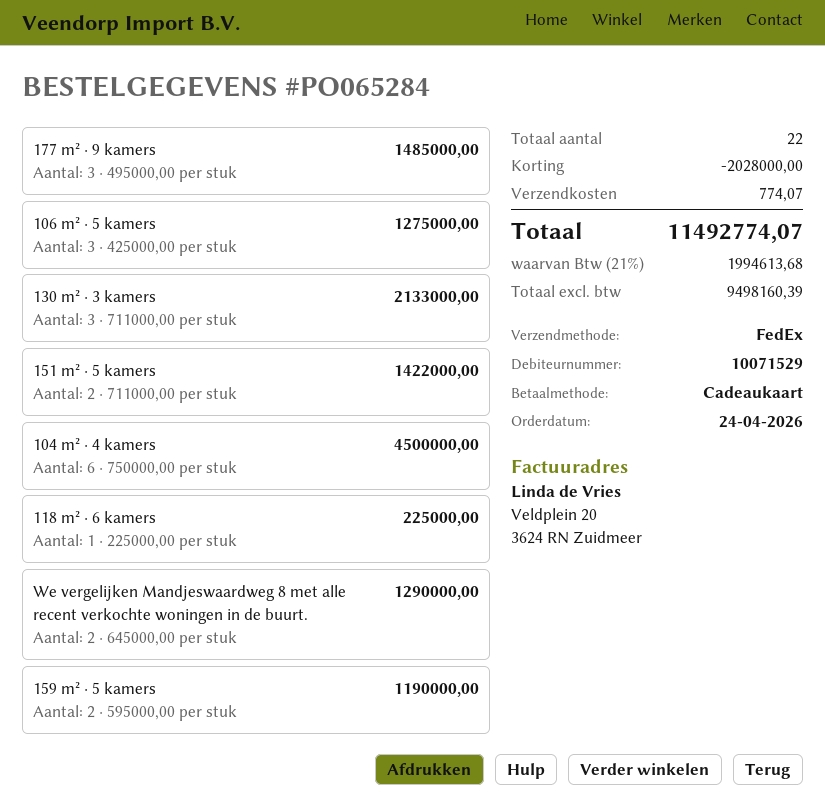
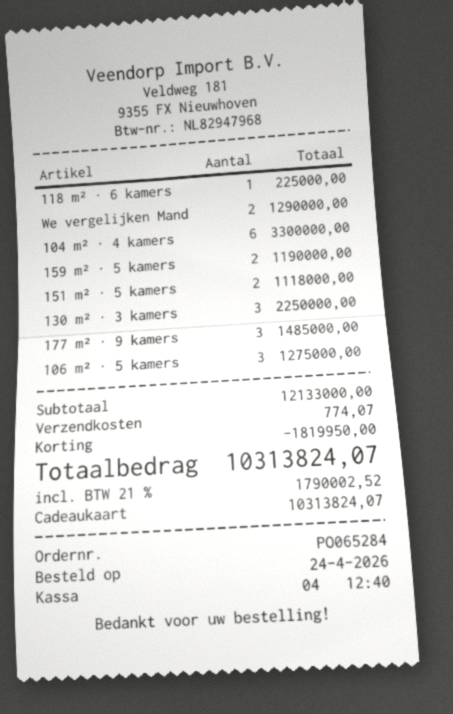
130 m² · 3 kamers: 3 for 2133000.00 -> 3 for 2250000.00
151 m² · 5 kamers: 2 for 1422000.00 -> 2 for 1118000.00
104 m² · 4 kamers: 6 for 4500000.00 -> 6 for 3300000.00
discount: 2028000.00 -> 1819950.00
tax: 21% = 1994613.68 -> 21% = 1790002.52
total: 11492774.07 -> 10313824.07

